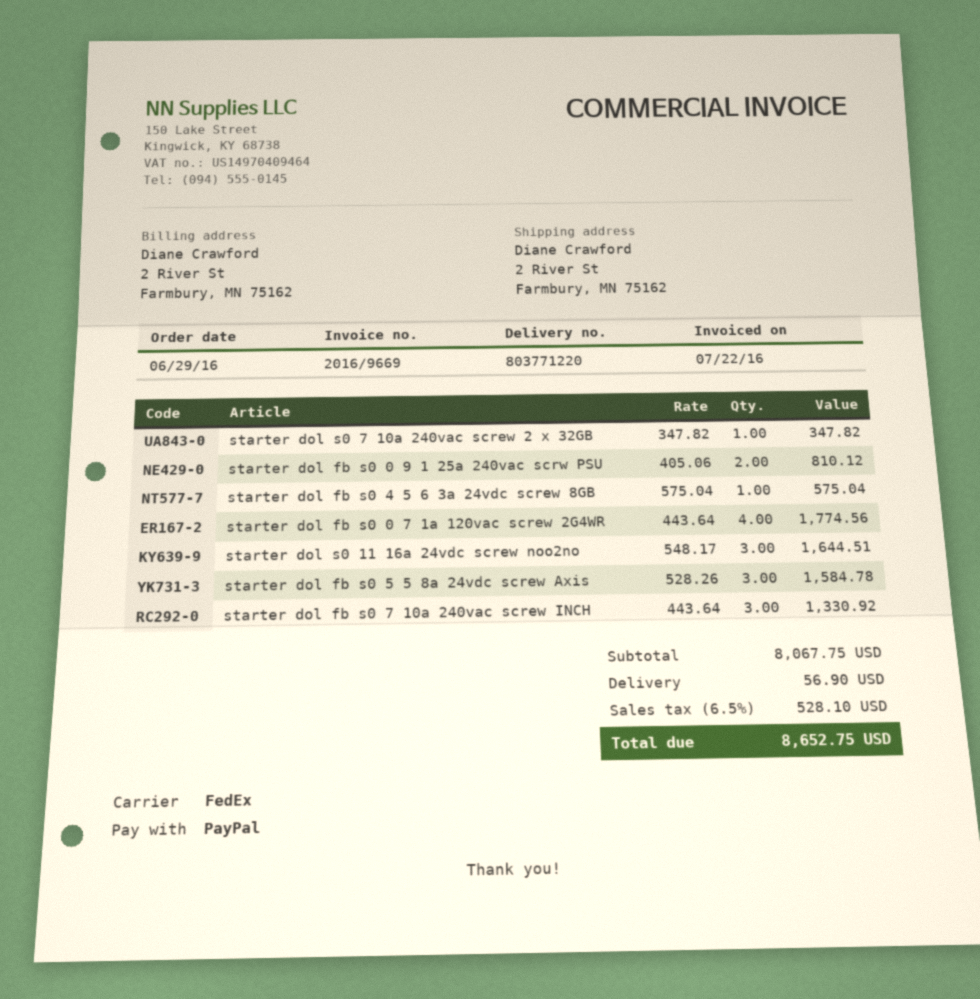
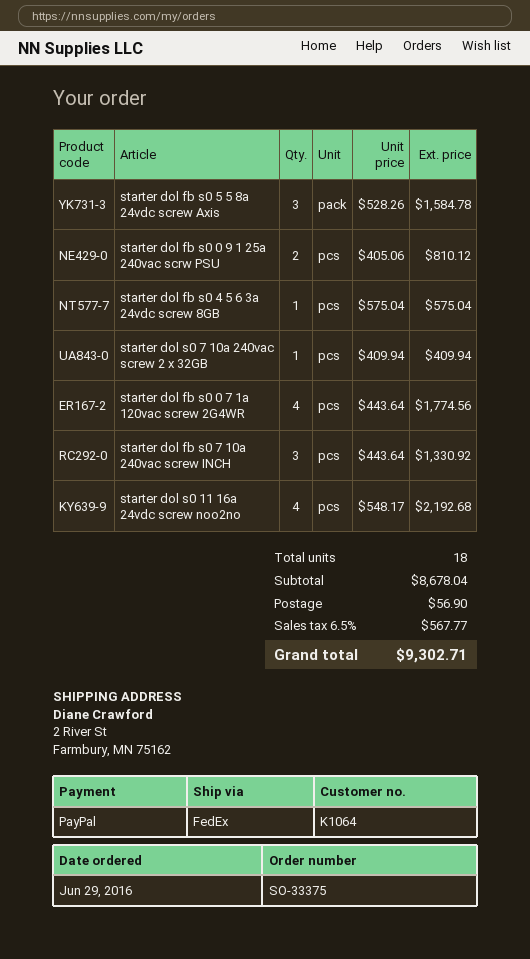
starter dol s0 7 10a 240vac screw 2 x 32GB: 1 x 347.82 = 347.82 -> 1 x 409.94 = 409.94
starter dol s0 11 16a 24vdc screw noo2no: 3 x 548.17 = 1644.51 -> 4 x 548.17 = 2192.68
subtotal: 8067.75 -> 8678.04
tax: 6.5% = 528.10 -> 6.5% = 567.77
total: 8652.75 -> 9302.71

